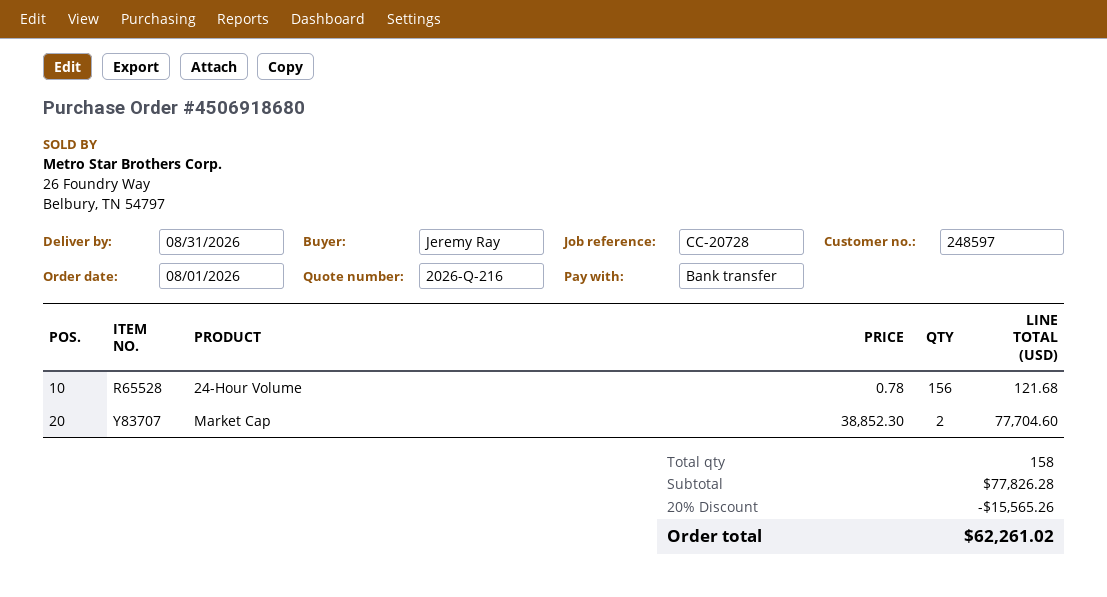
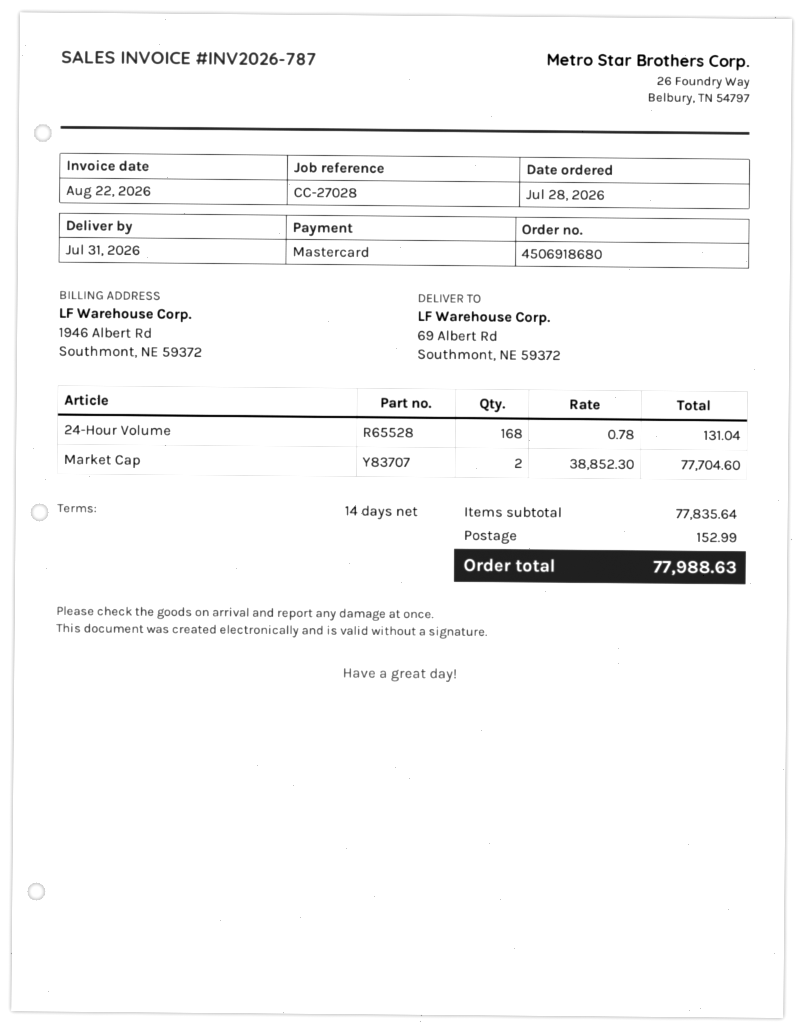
order date: 2026-08-01 -> 2026-07-28
delivery date: 2026-08-31 -> 2026-07-31
reference: CC-20728 -> CC-27028
payment method: bank transfer -> Mastercard
24-Hour Volume: 156 x 0.78 = 121.68 -> 168 x 0.78 = 131.04
subtotal: 77826.28 -> 77835.64
discount: 20% = 15565.26 -> none
shipping: none -> 152.99
total: 62261.02 -> 77988.63

